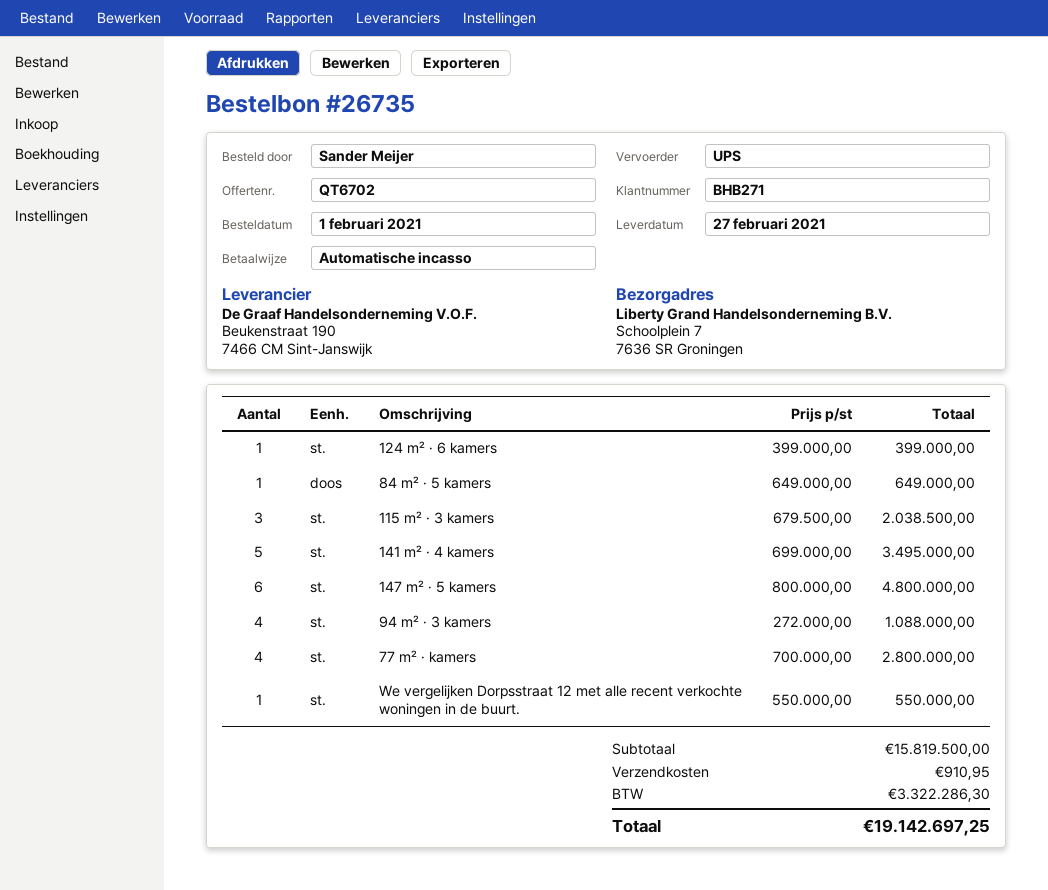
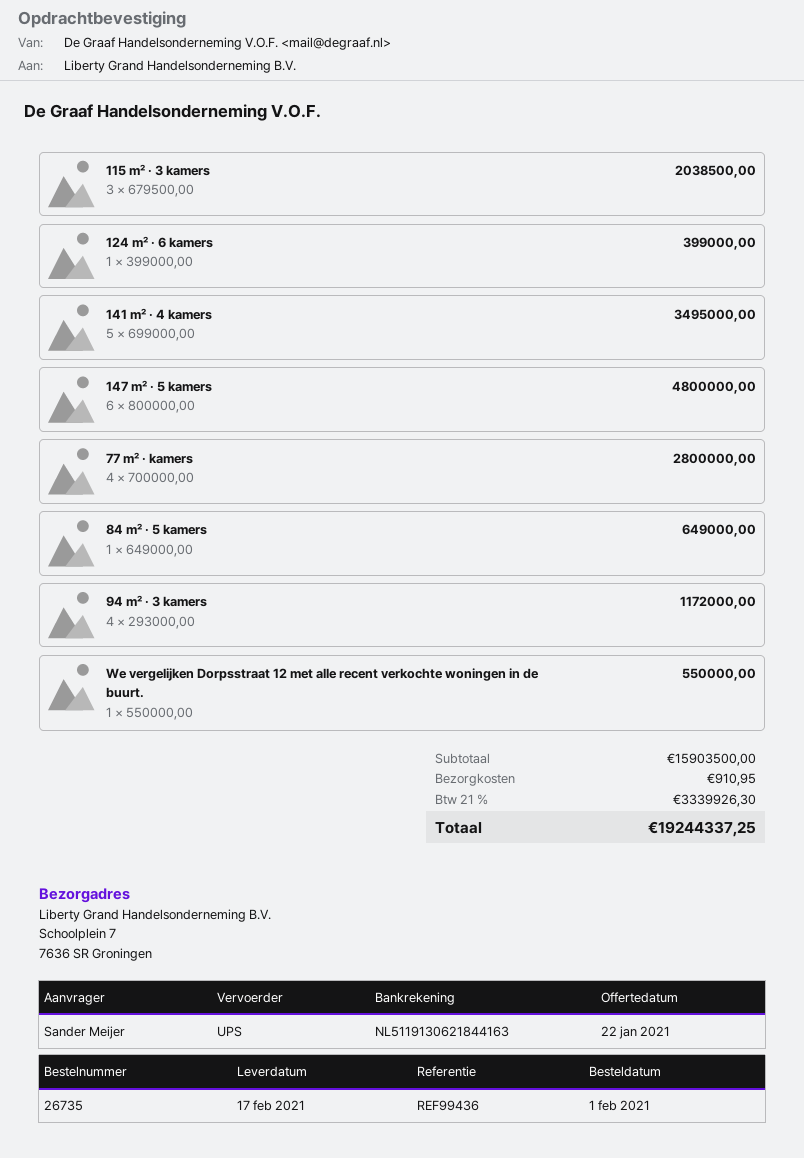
delivery date: 2021-02-27 -> 2021-02-17
94 m² · 3 kamers: 4 x 272000.00 = 1088000.00 -> 4 x 293000.00 = 1172000.00
subtotal: 15819500.00 -> 15903500.00
tax: 3322286.30 -> 3339926.30
total: 19142697.25 -> 19244337.25

